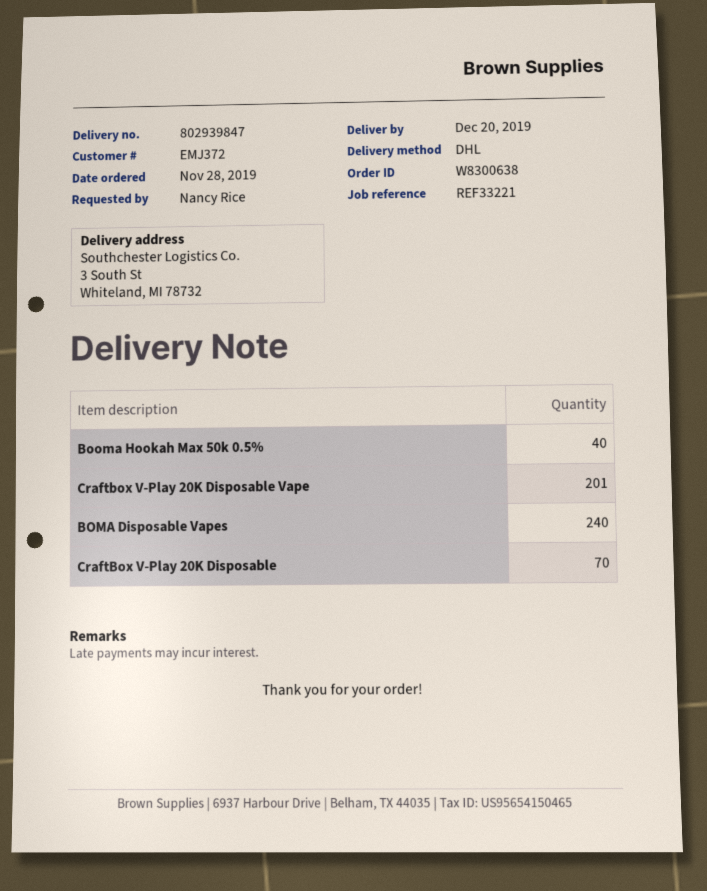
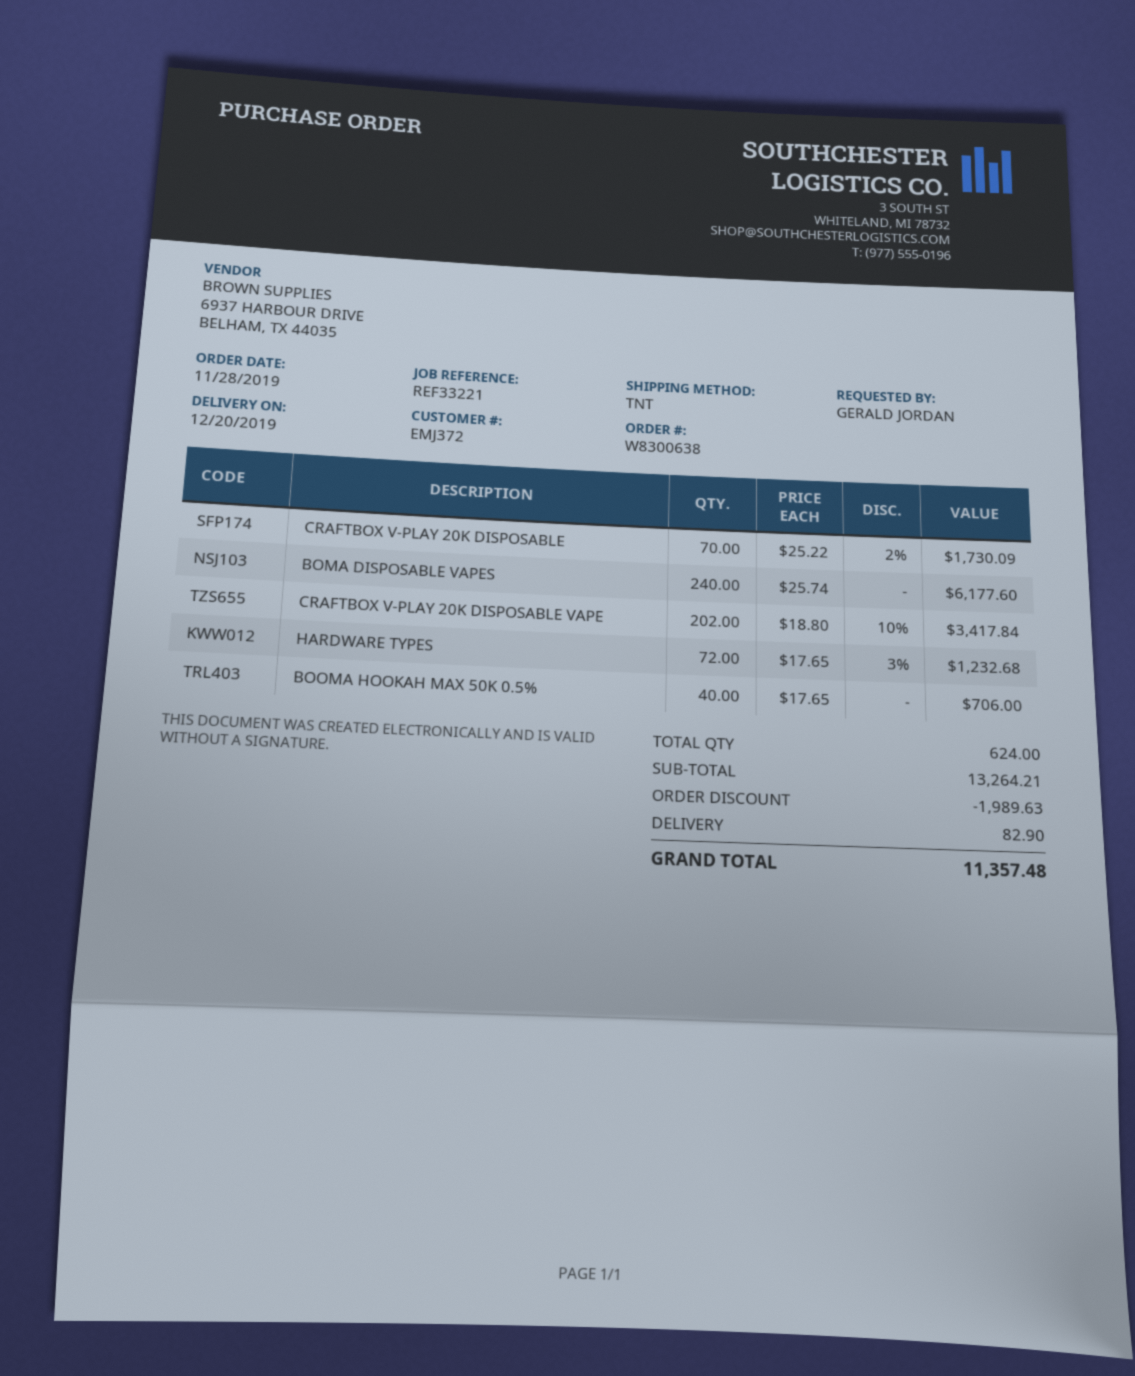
ordered by: Nancy Rice -> GERALD JORDAN
shipping method: DHL -> TNT
Craftbox V-Play 20K Disposable Vape: 201 -> 202
HARDWARE TYPES: none -> 72

